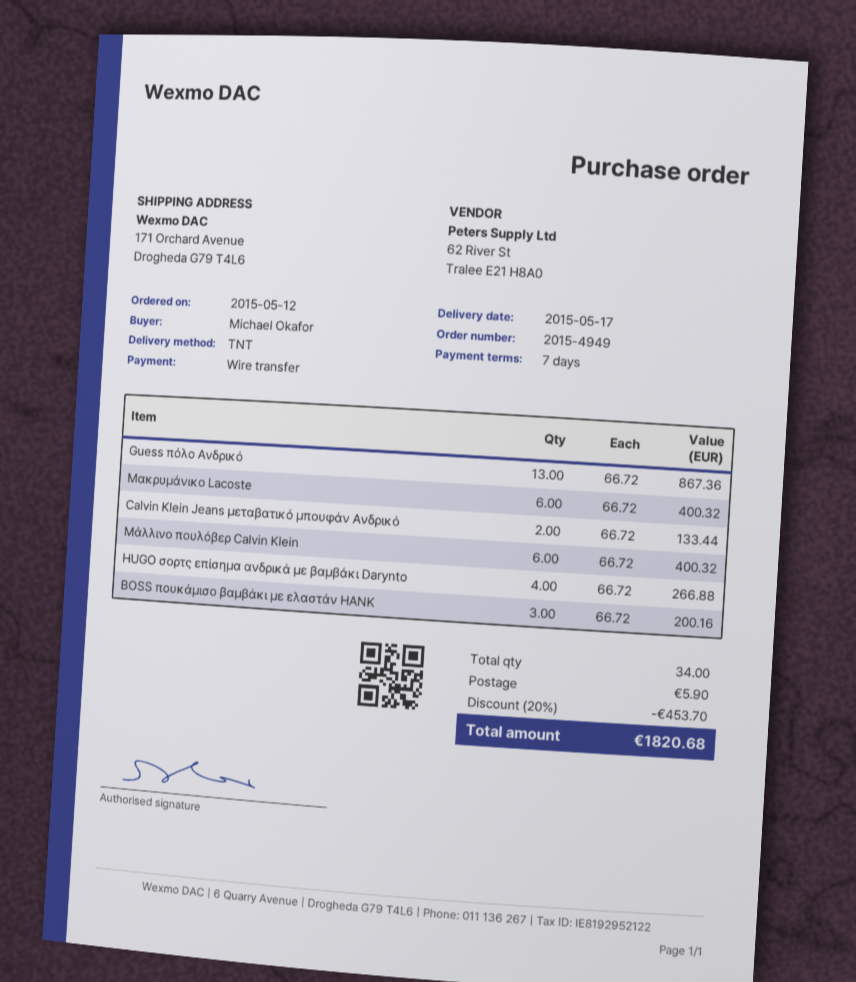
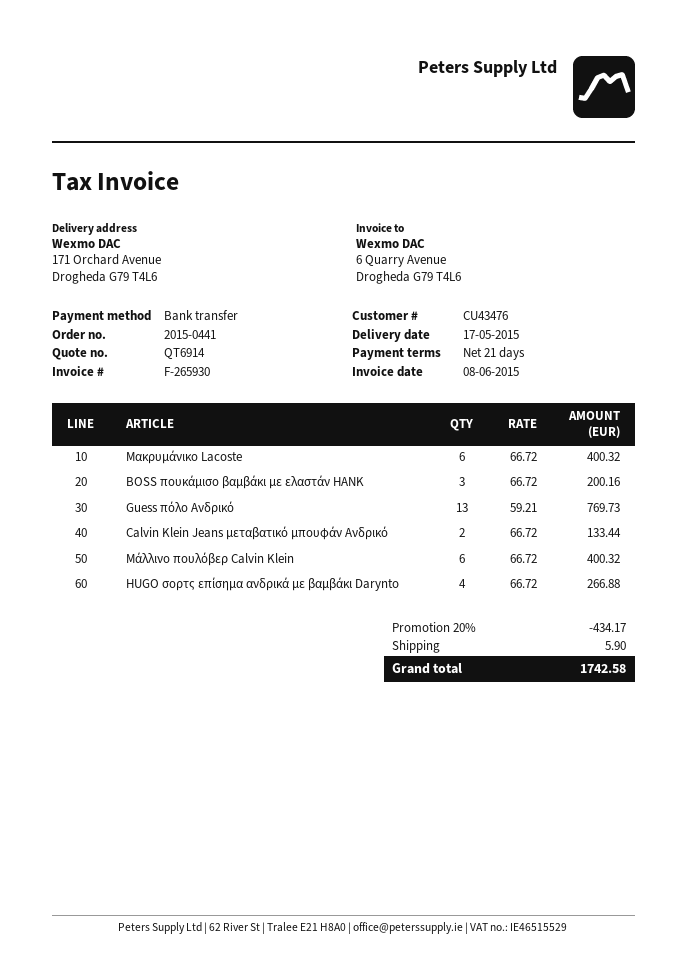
order number: 2015-4949 -> 2015-0441
payment terms: 7 days -> 21 days
Guess πόλο Ανδρικό: 13 x 66.72 = 867.36 -> 13 x 59.21 = 769.73
discount: 20% = 453.70 -> 20% = 434.17
total: 1820.68 -> 1742.58

